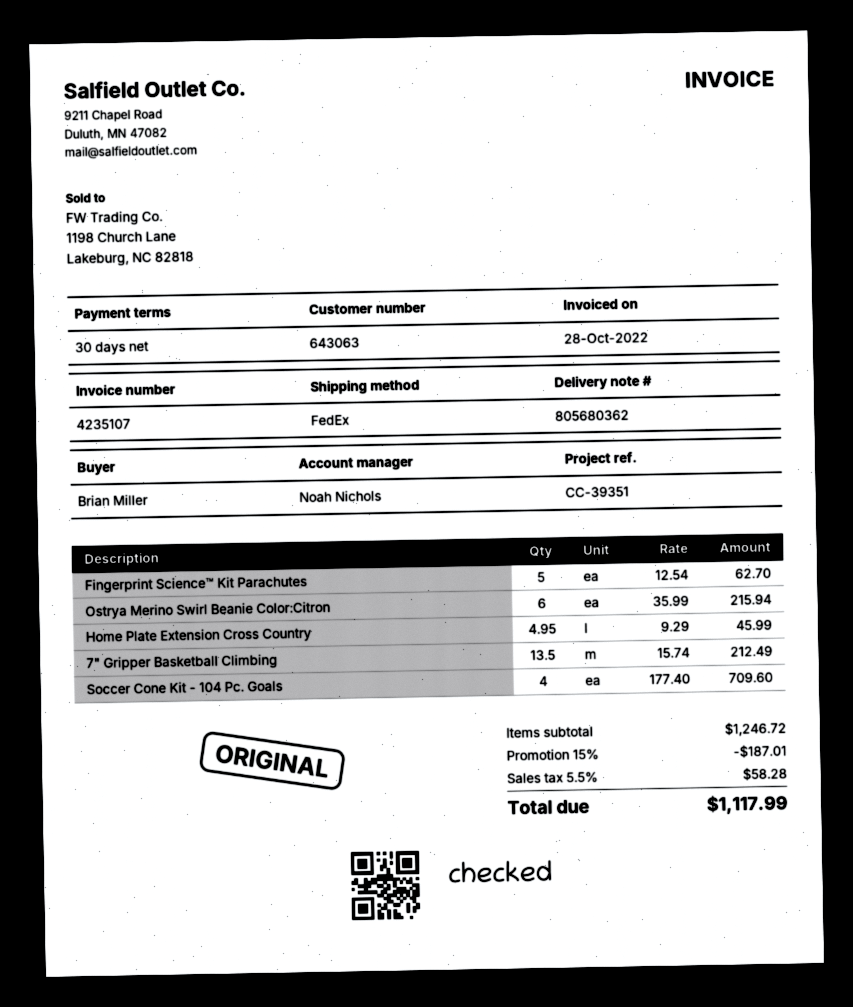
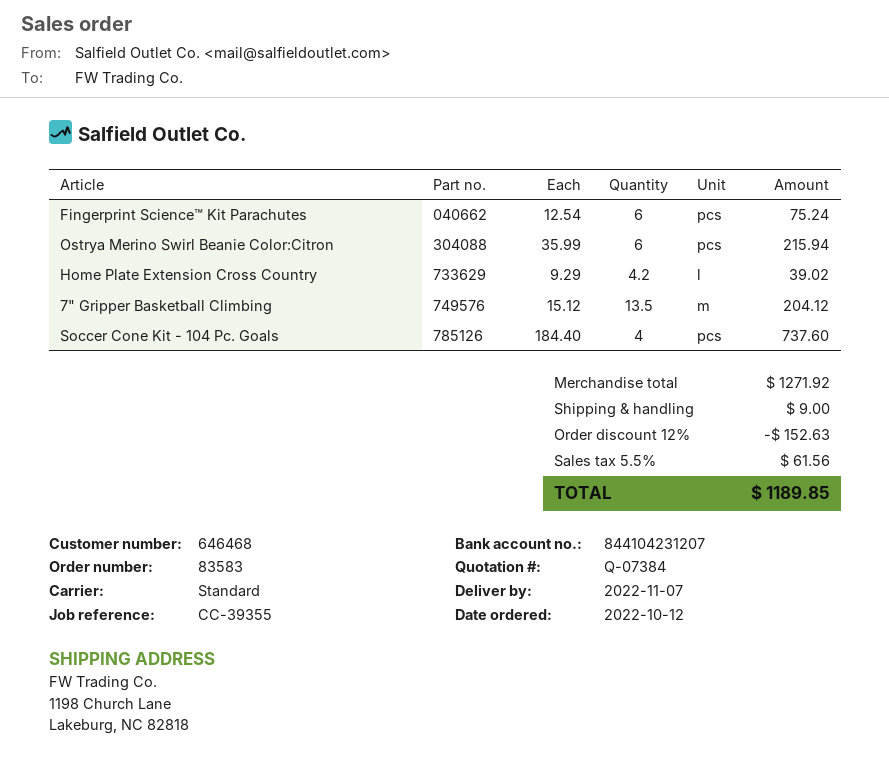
customer number: 643063 -> 646468
reference: CC-39351 -> CC-39355
shipping method: FedEx -> standard
Fingerprint Science™ Kit Parachutes: 5 x 12.54 = 62.70 -> 6 x 12.54 = 75.24
Home Plate Extension Cross Country: 4.95 x 9.29 = 45.99 -> 4.2 x 9.29 = 39.02
7" Gripper Basketball Climbing: 13.5 x 15.74 = 212.49 -> 13.5 x 15.12 = 204.12
Soccer Cone Kit - 104 Pc. Goals: 4 x 177.40 = 709.60 -> 4 x 184.40 = 737.60
subtotal: 1246.72 -> 1271.92
discount: 15% = 187.01 -> 12% = 152.63
shipping: none -> 9.00
tax: 5.5% = 58.28 -> 5.5% = 61.56
total: 1117.99 -> 1189.85

